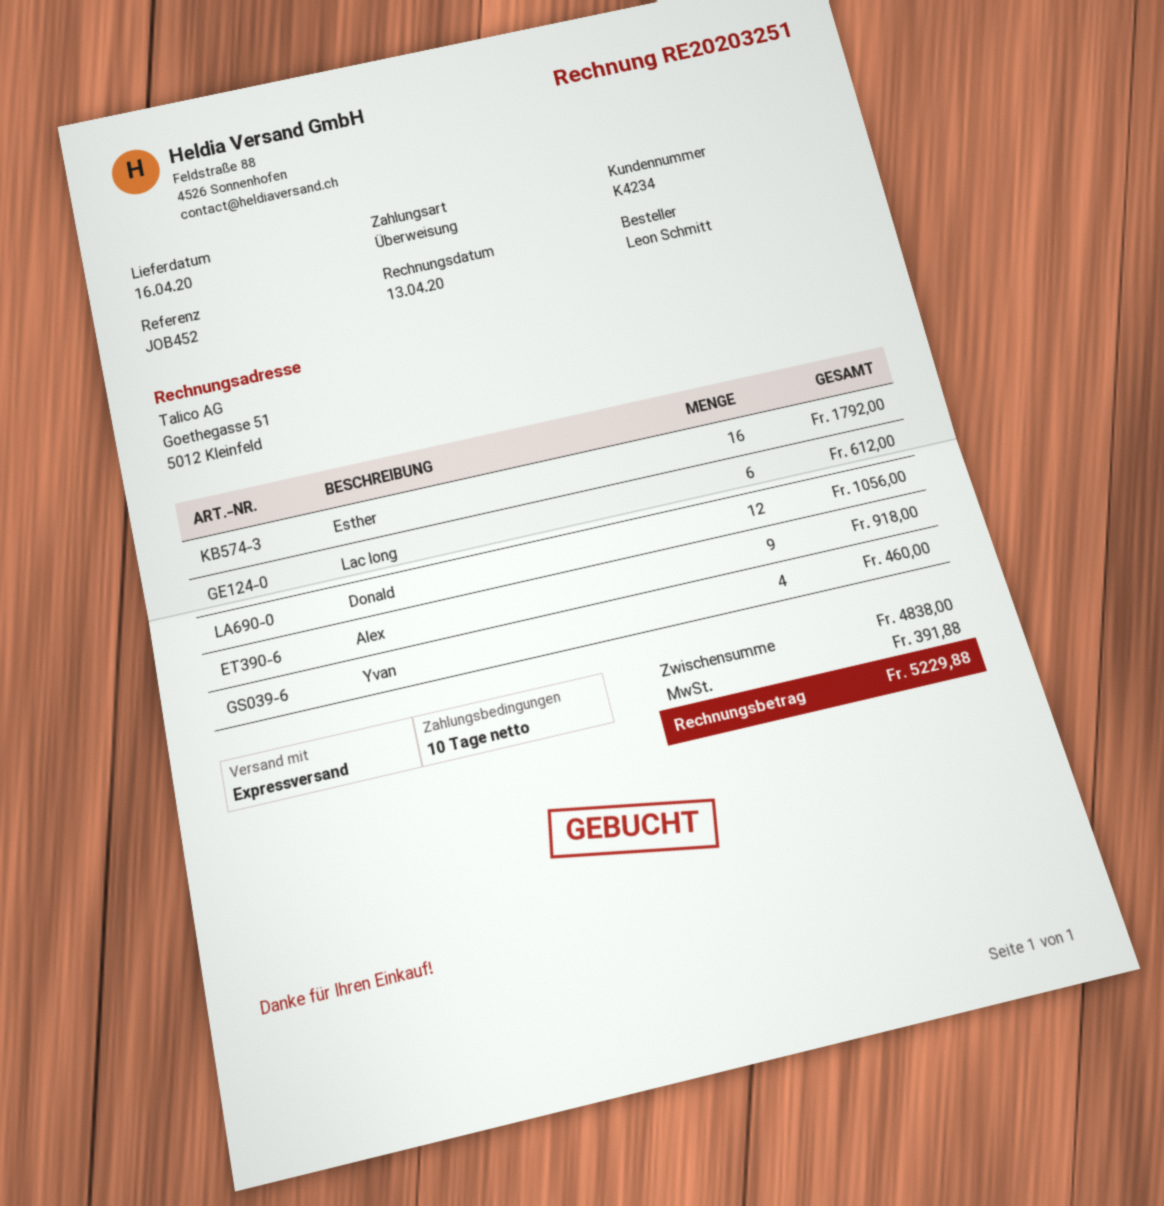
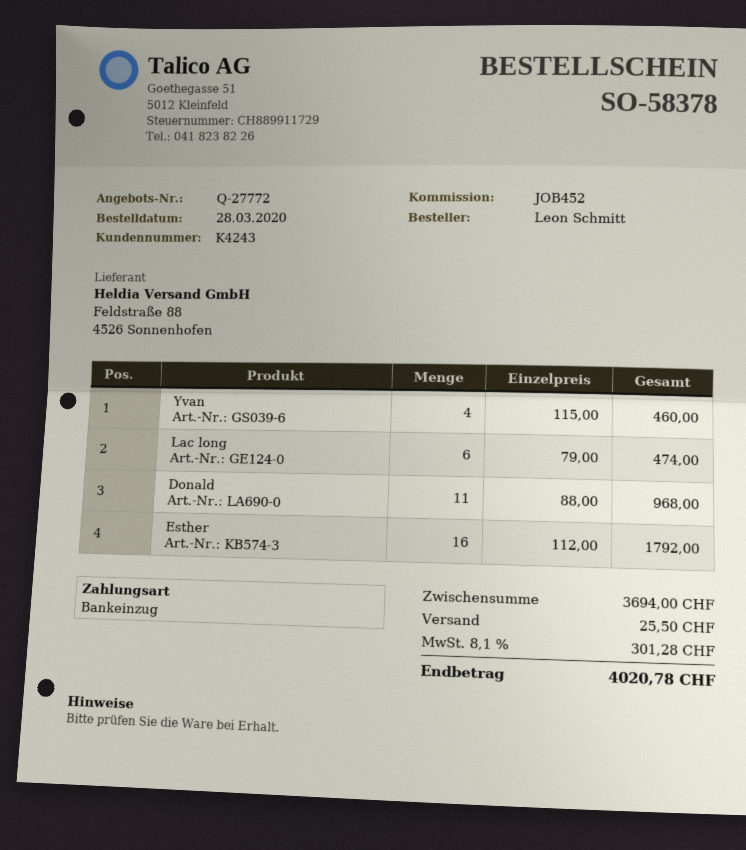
customer number: K4234 -> K4243
payment method: bank transfer -> direct debit
Lac long: 6 for 612.00 -> 6 for 474.00
Donald: 12 for 1056.00 -> 11 for 968.00
Alex: 9 for 918.00 -> none
subtotal: 4838.00 -> 3694.00
shipping: none -> 25.50
tax: 391.88 -> 301.28
total: 5229.88 -> 4020.78

